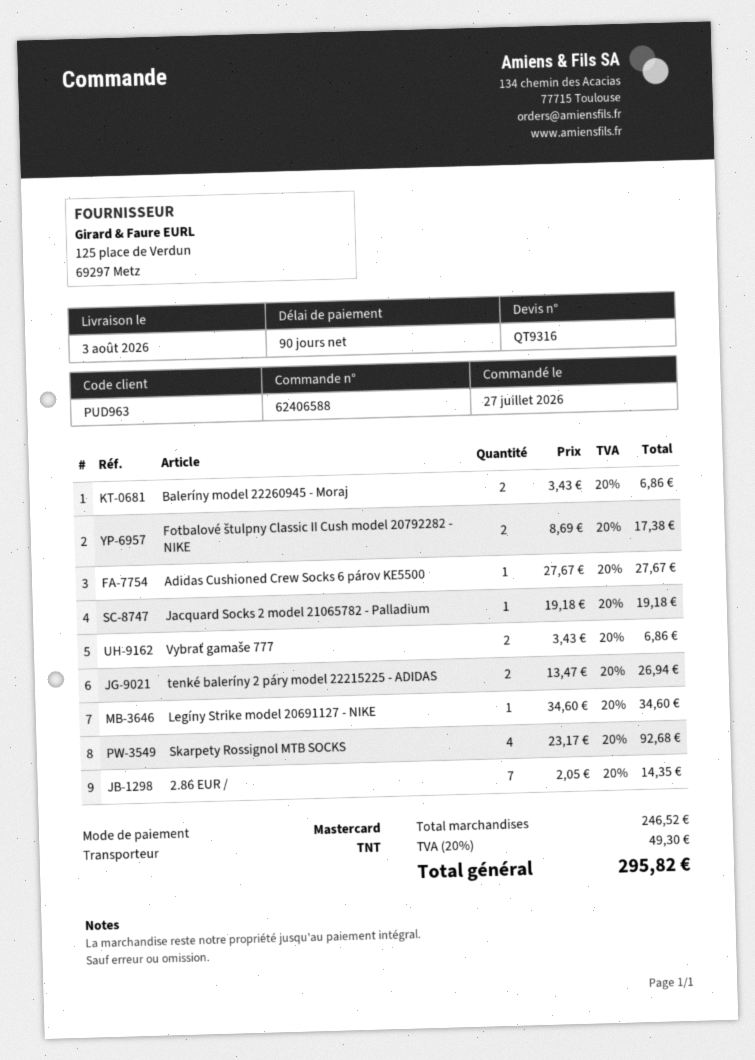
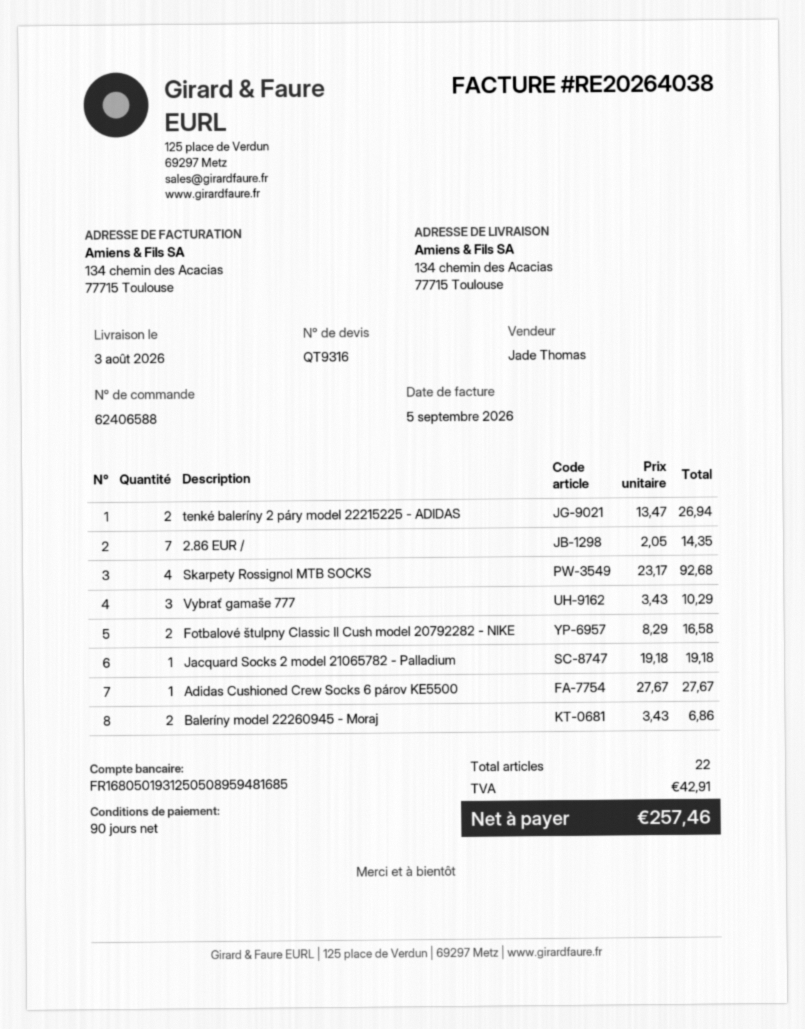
Fotbalové štulpny Classic II Cush model 20792282 - NIKE: 2 x 8.69 = 17.38 -> 2 x 8.29 = 16.58
Vybrať gamaše 777: 2 x 3.43 = 6.86 -> 3 x 3.43 = 10.29
Legíny Strike model 20691127 - NIKE: 1 x 34.60 = 34.60 -> none
tax: 49.30 -> 42.91
total: 295.82 -> 257.46

